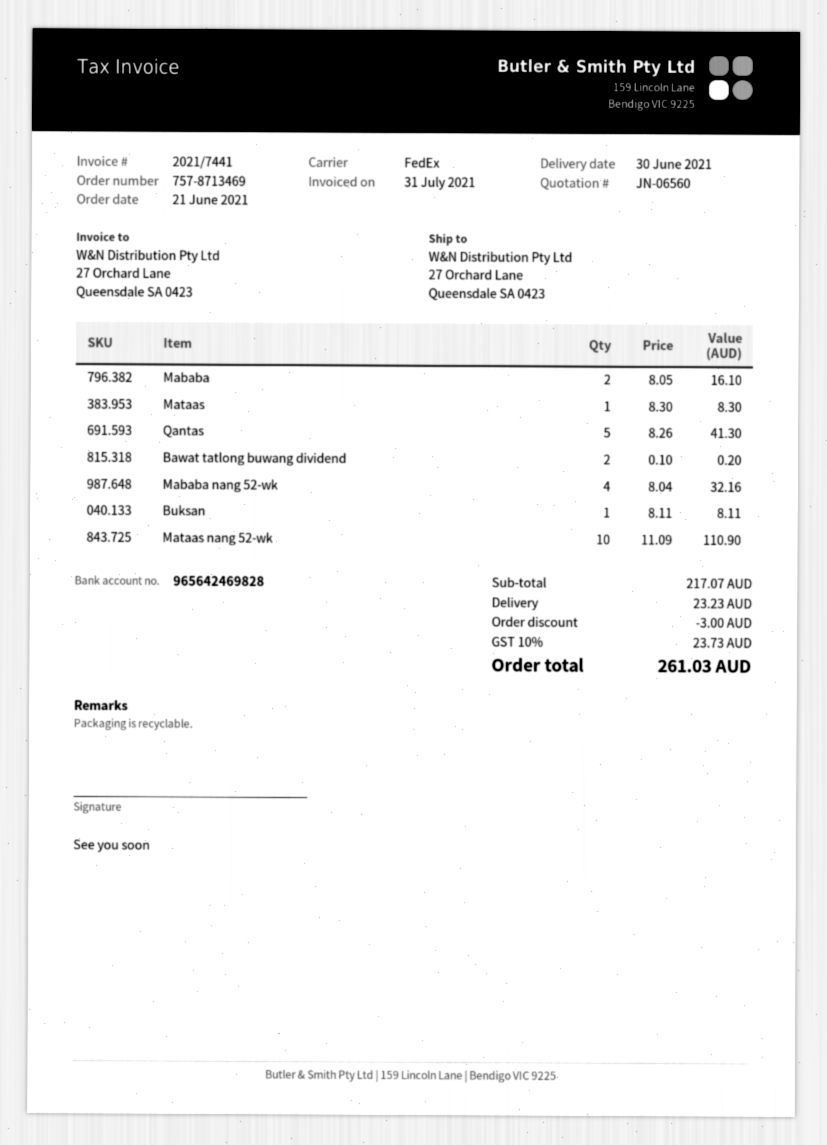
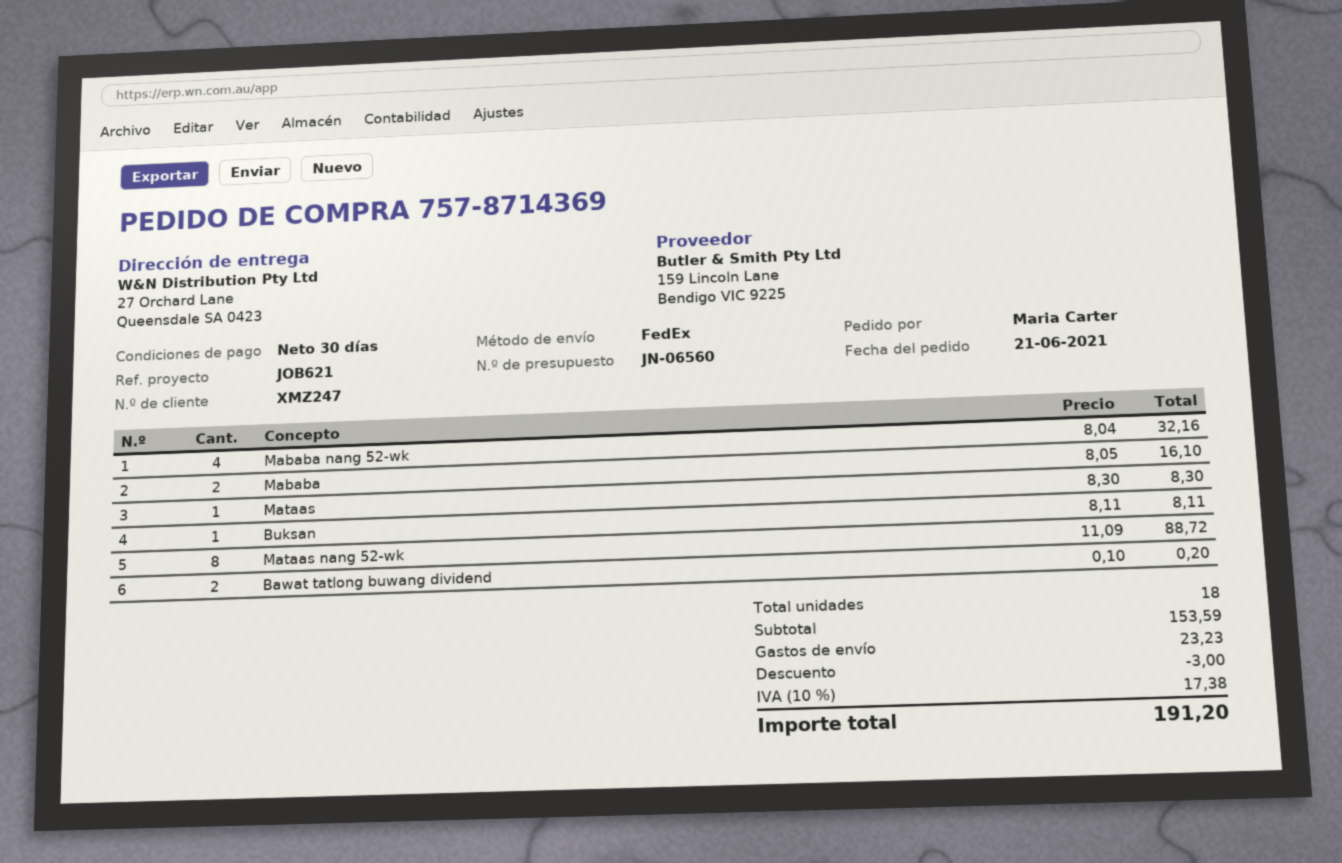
order number: 757-8713469 -> 757-8714369
Qantas: 5 x 8.26 = 41.30 -> none
Mataas nang 52-wk: 10 x 11.09 = 110.90 -> 8 x 11.09 = 88.72
subtotal: 217.07 -> 153.59
tax: 10% = 23.73 -> 10% = 17.38
total: 261.03 -> 191.20

